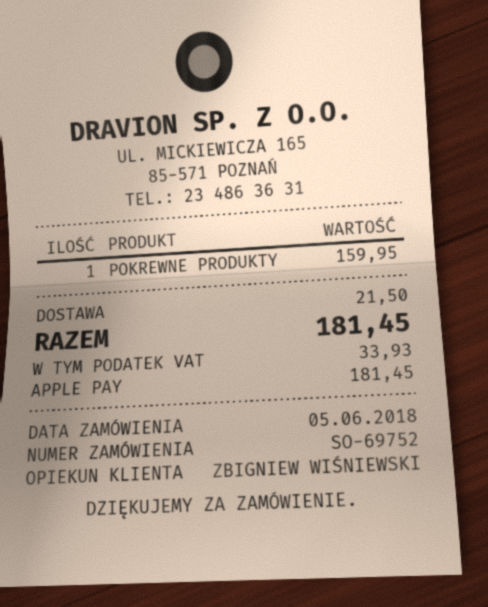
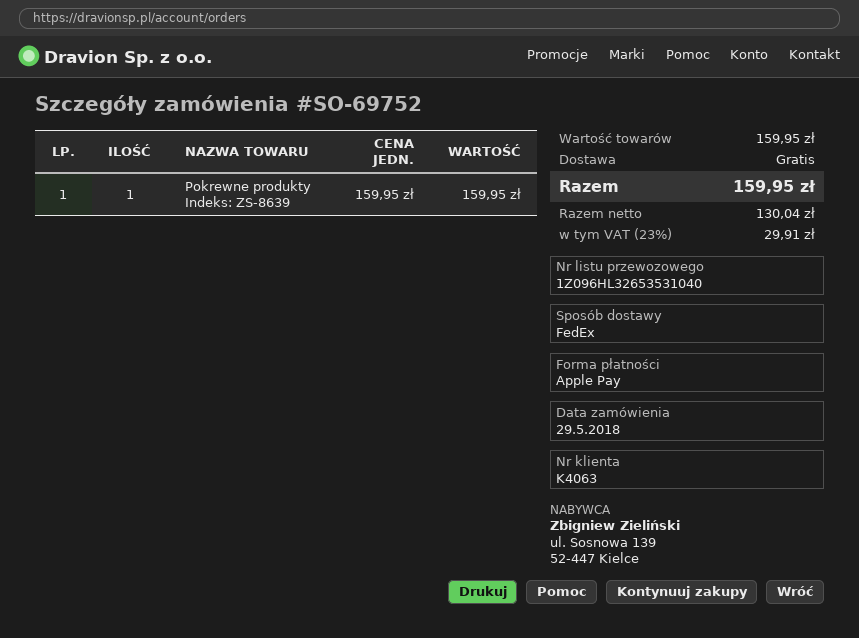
order date: 2018-06-05 -> 2018-05-29
shipping: 21.50 -> 0.00
tax: 33.93 -> 29.91
total: 181.45 -> 159.95

